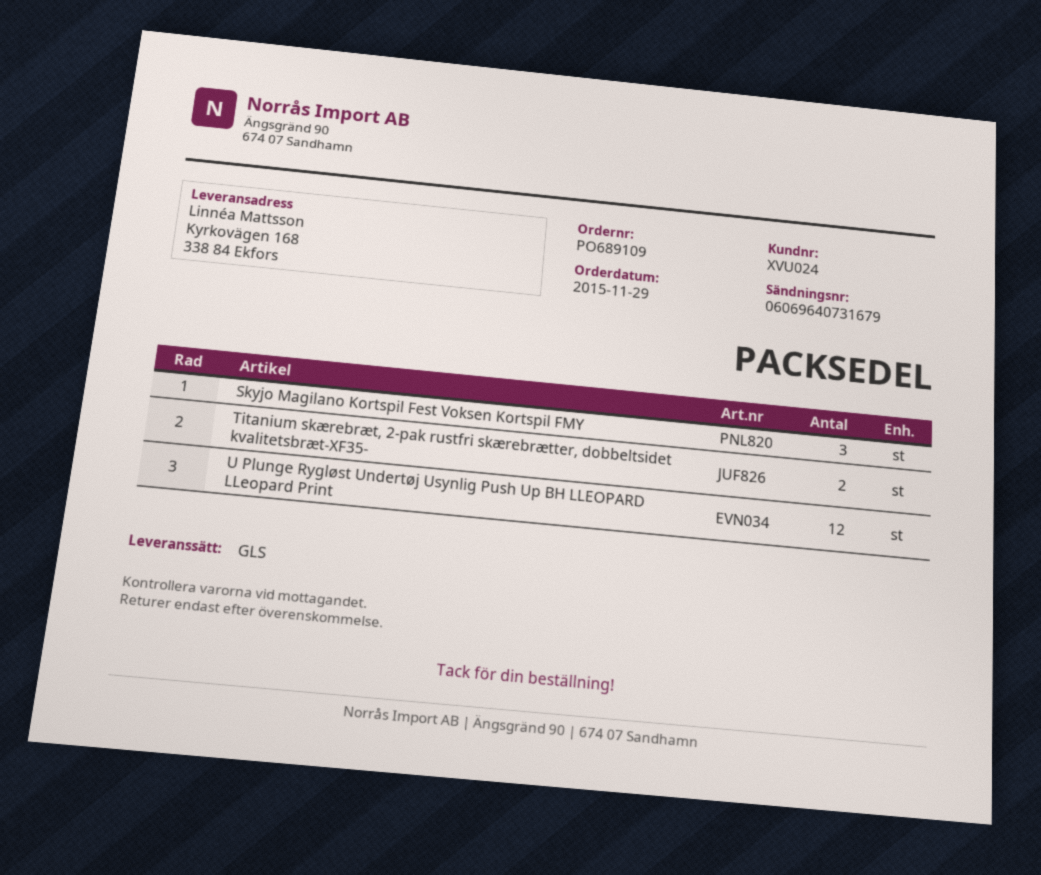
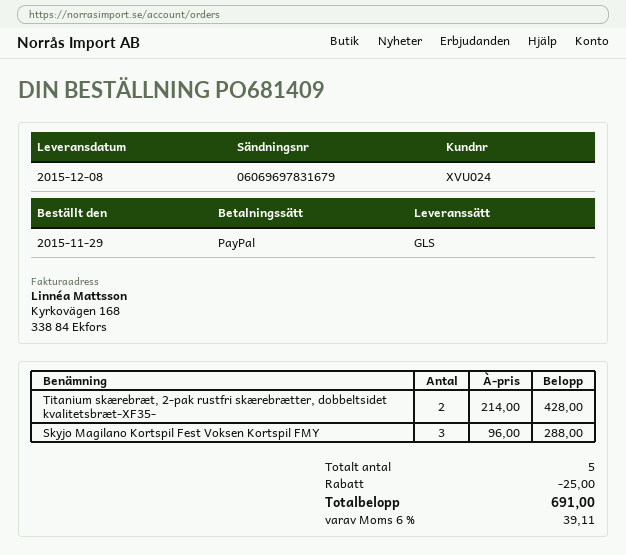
order number: PO689109 -> PO681409
tracking number: 06069640731679 -> 06069697831679
U Plunge Rygløst Undertøj Usynlig Push Up BH LLEOPARD LLeopard Print: 12 -> none

